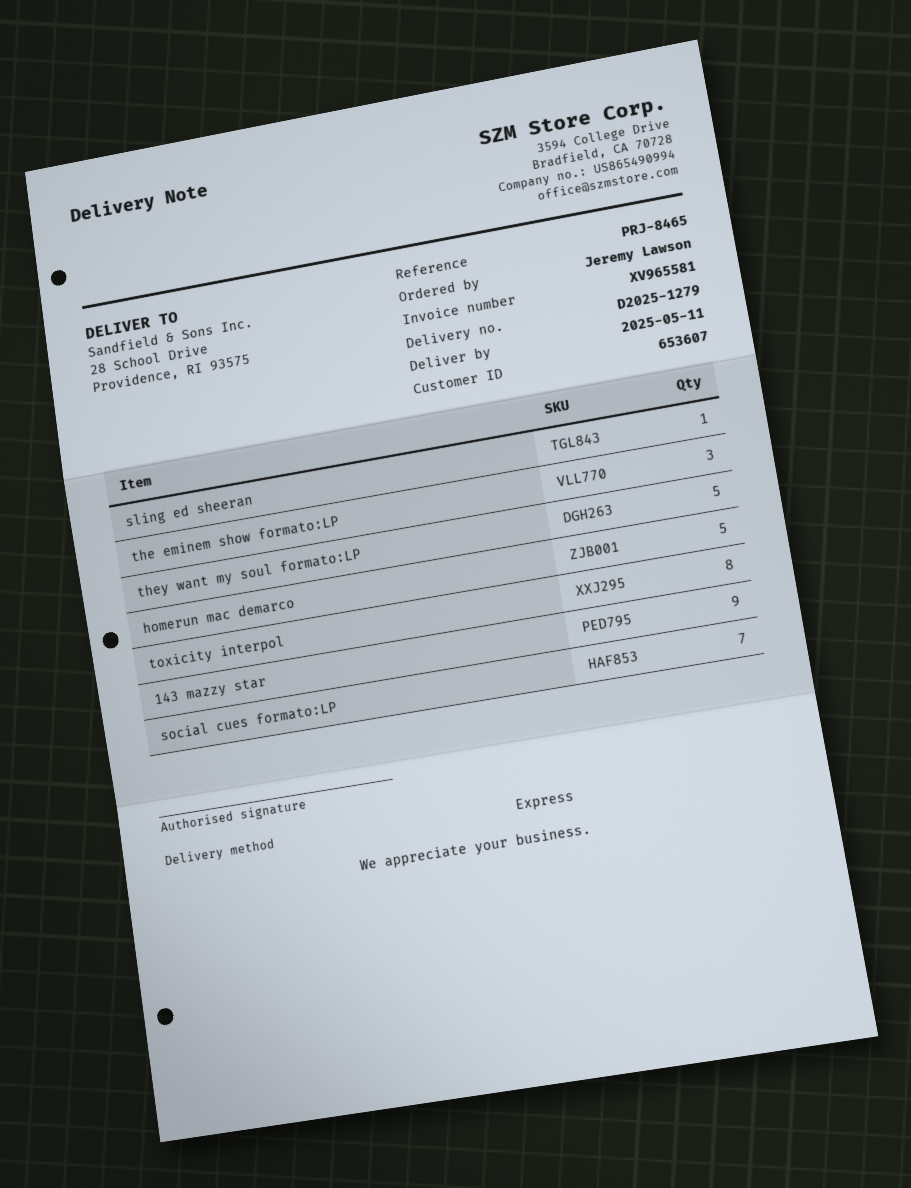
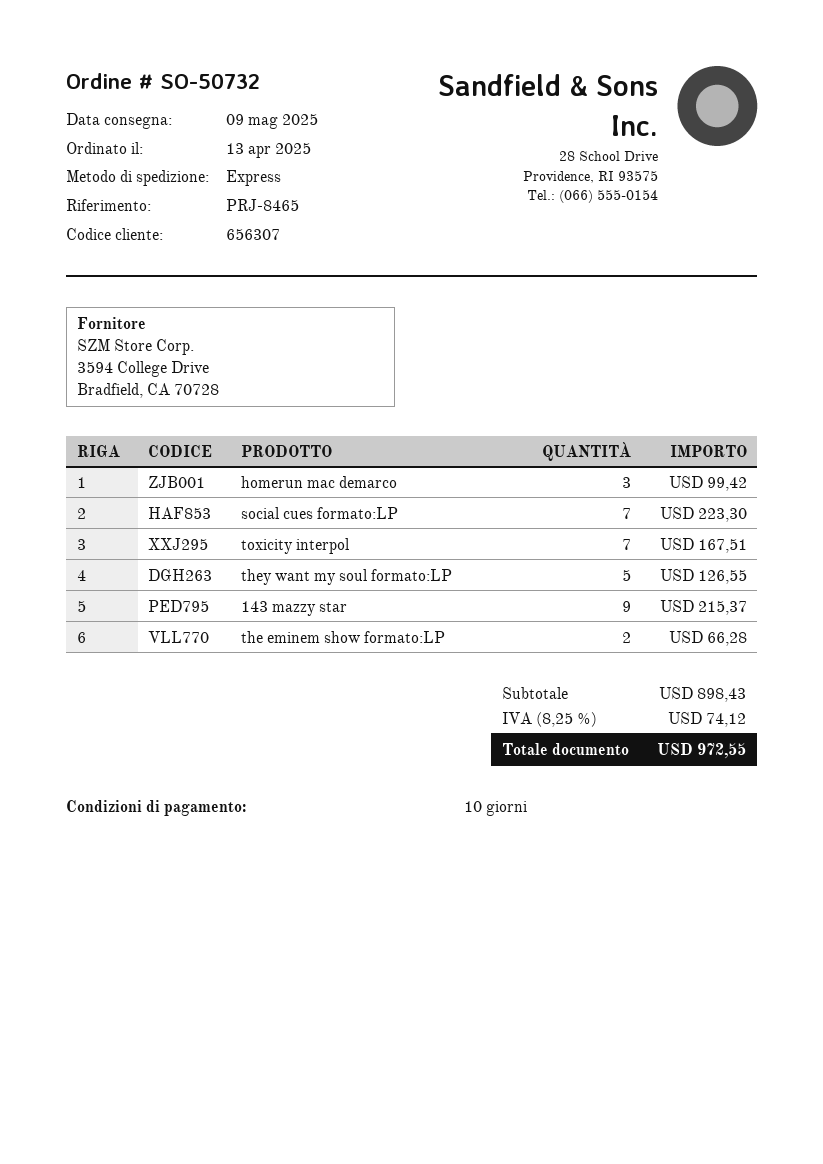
delivery date: 2025-05-11 -> 2025-05-09
customer number: 653607 -> 656307
sling ed sheeran: 1 -> none
the eminem show formato:LP: 3 -> 2
homerun mac demarco: 5 -> 3
toxicity interpol: 8 -> 7

